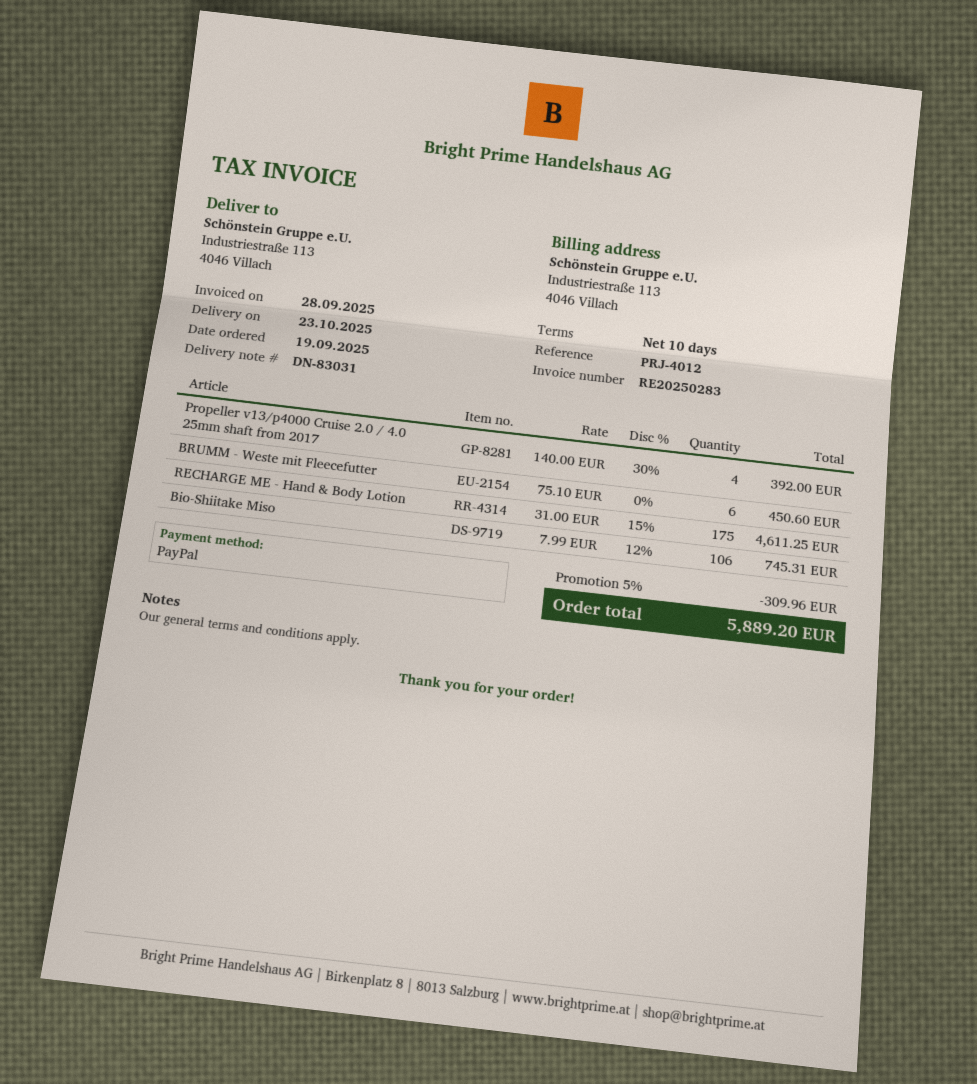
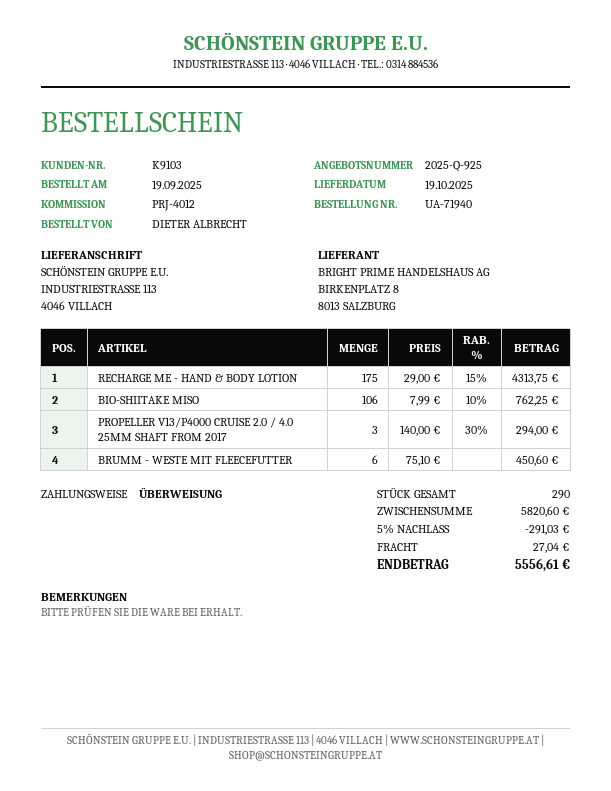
delivery date: 2025-10-23 -> 2025-10-19
payment method: PayPal -> bank transfer
Propeller v13/p4000 Cruise 2.0 / 4.0 25mm shaft from 2017: 4 x 140.00 - 30% = 392.00 -> 3 x 140.00 - 30% = 294.00
RECHARGE ME - Hand & Body Lotion: 175 x 31.00 - 15% = 4611.25 -> 175 x 29.00 - 15% = 4313.75
Bio-Shiitake Miso: 106 x 7.99 - 12% = 745.31 -> 106 x 7.99 - 10% = 762.25
discount: 5% = 309.96 -> 5% = 291.03
shipping: none -> 27.04
total: 5889.20 -> 5556.61

